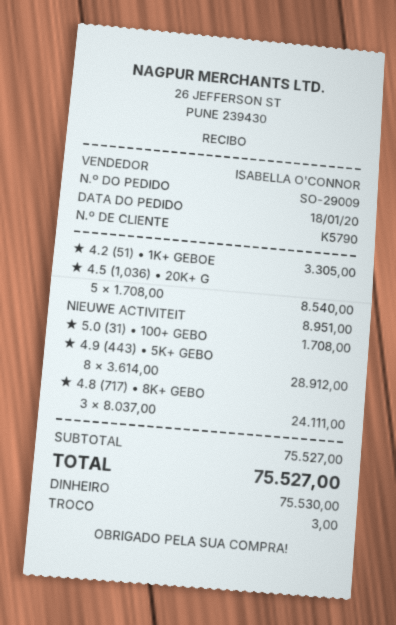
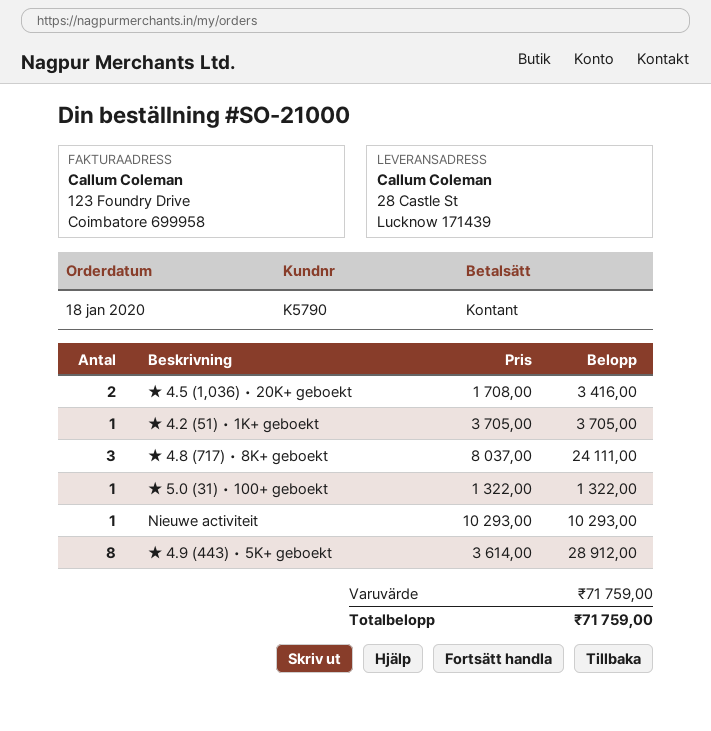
order number: SO-29009 -> SO-21000
★ 4.2 (51) • 1K+ GEBOE: 1 x 3305.00 = 3305.00 -> 1 x 3705.00 = 3705.00
★ 4.5 (1,036) • 20K+ G: 5 x 1708.00 = 8540.00 -> 2 x 1708.00 = 3416.00
NIEUWE ACTIVITEIT: 1 x 8951.00 = 8951.00 -> 1 x 10293.00 = 10293.00
★ 5.0 (31) • 100+ GEBO: 1 x 1708.00 = 1708.00 -> 1 x 1322.00 = 1322.00
subtotal: 75527.00 -> 71759.00
total: 75527.00 -> 71759.00

